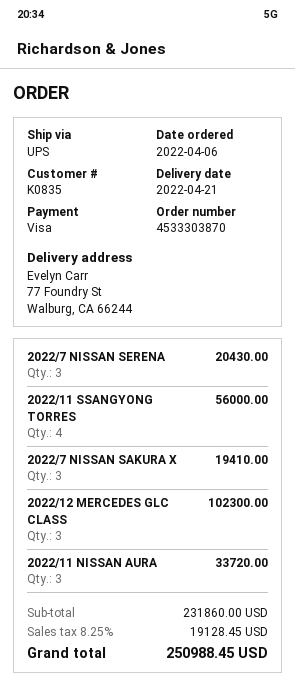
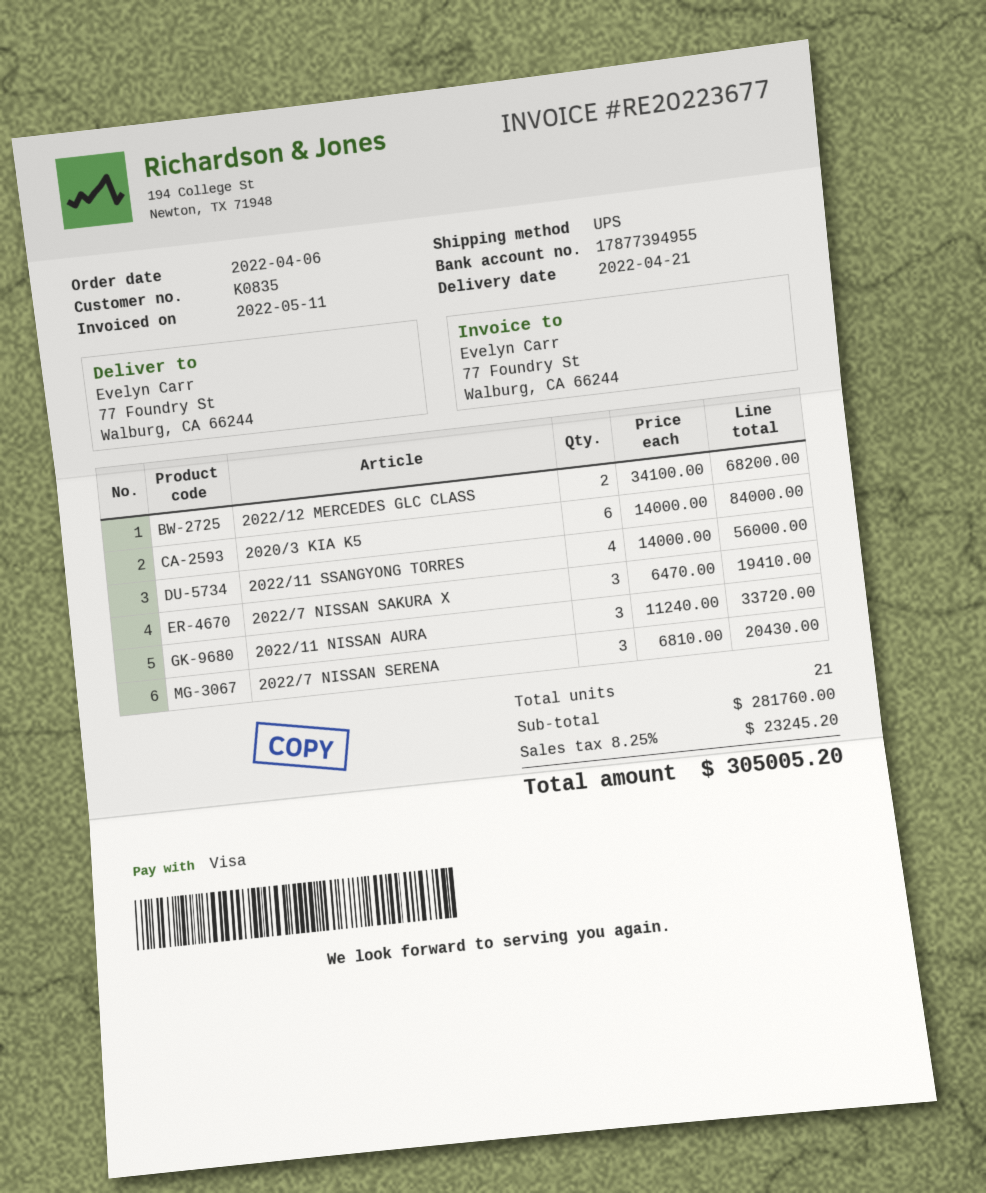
2022/12 MERCEDES GLC CLASS: 3 for 102300.00 -> 2 for 68200.00
2020/3 KIA K5: none -> 6 for 84000.00
subtotal: 231860.00 -> 281760.00
tax: 8.25% = 19128.45 -> 8.25% = 23245.20
total: 250988.45 -> 305005.20

